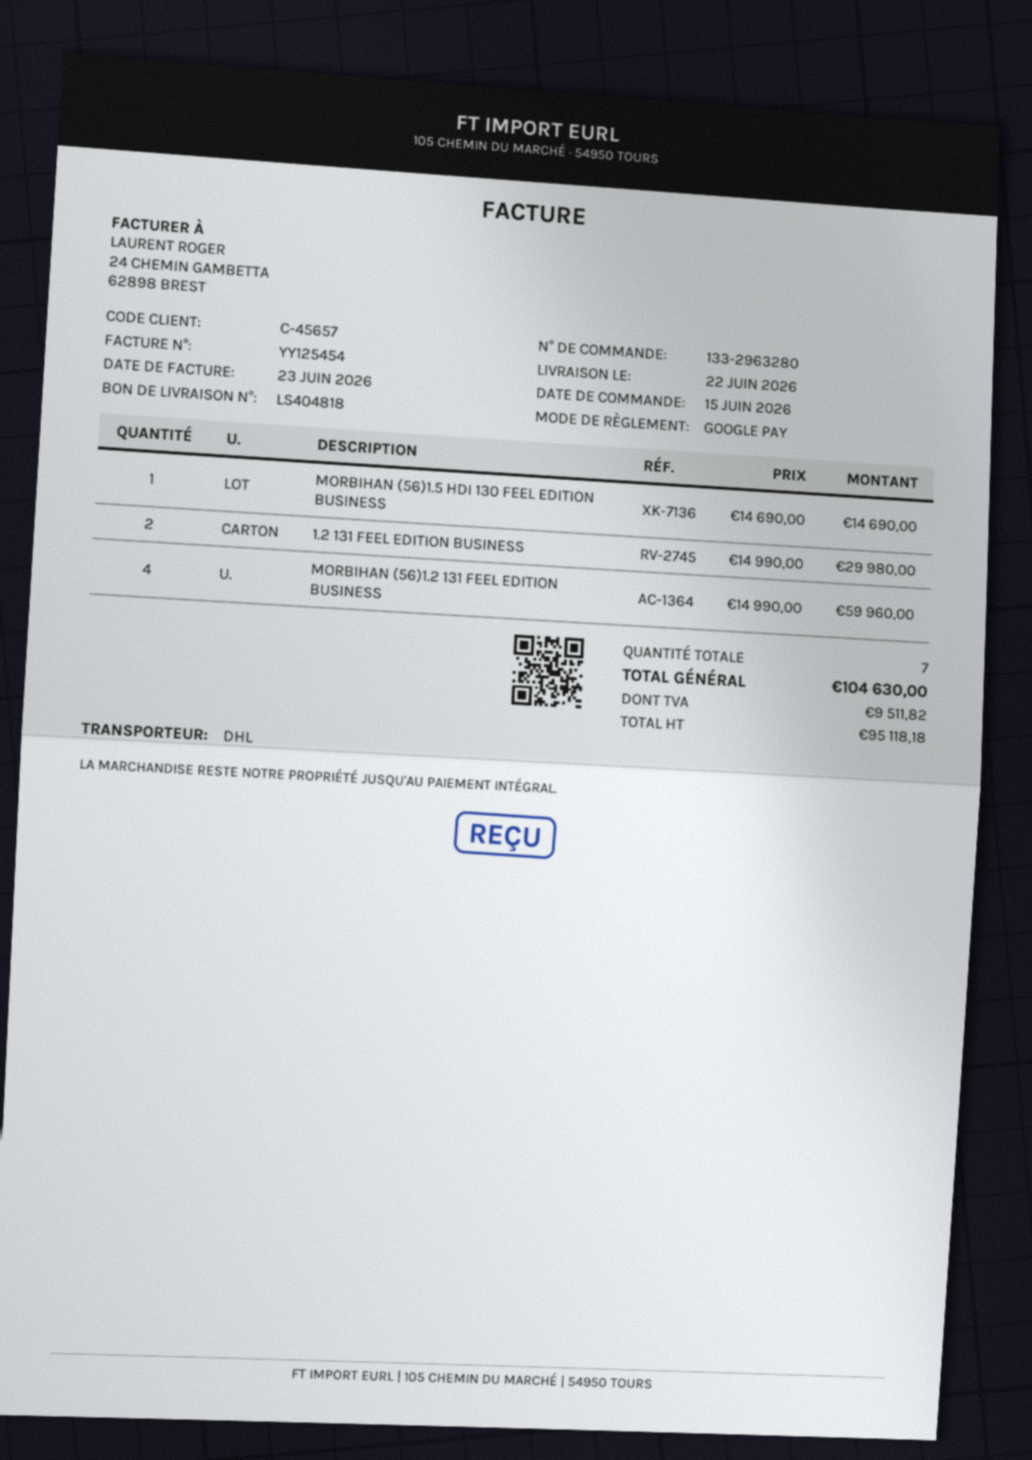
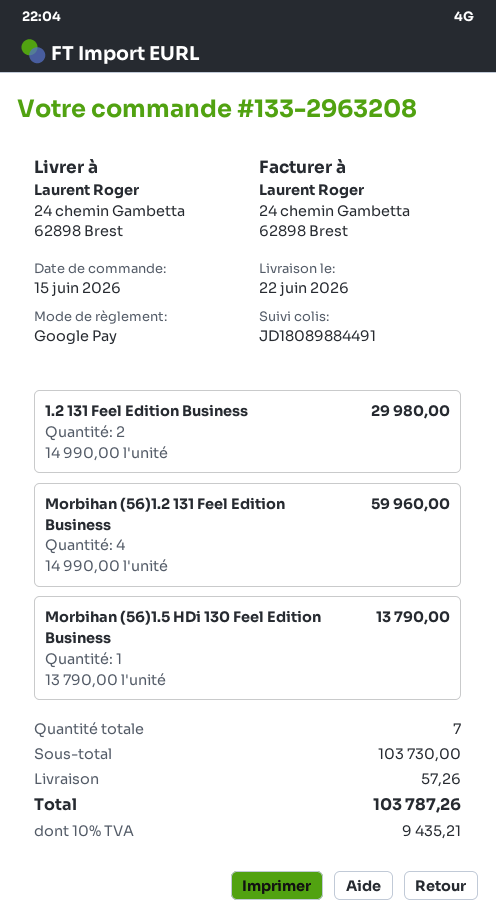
order number: 133-2963280 -> 133-2963208
MORBIHAN (56)1.5 HDI 130 FEEL EDITION BUSINESS: 1 x 14690.00 = 14690.00 -> 1 x 13790.00 = 13790.00
shipping: none -> 57.26
tax: 9511.82 -> 9435.21
total: 104630.00 -> 103787.26

